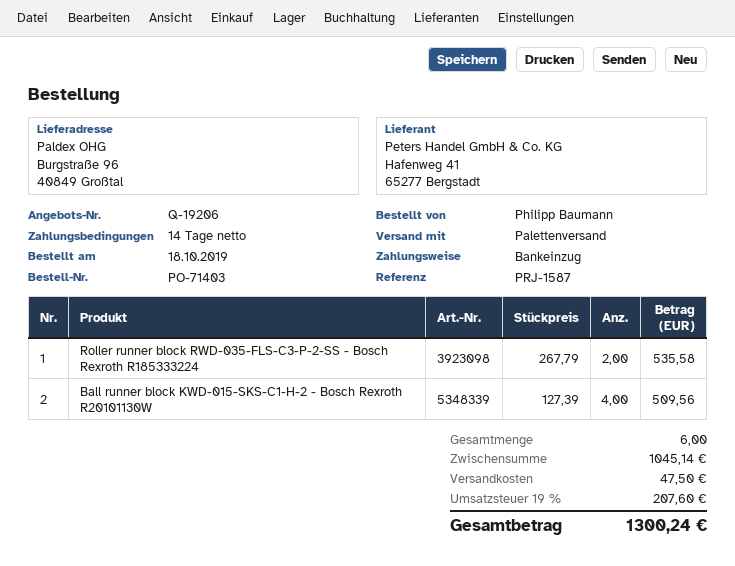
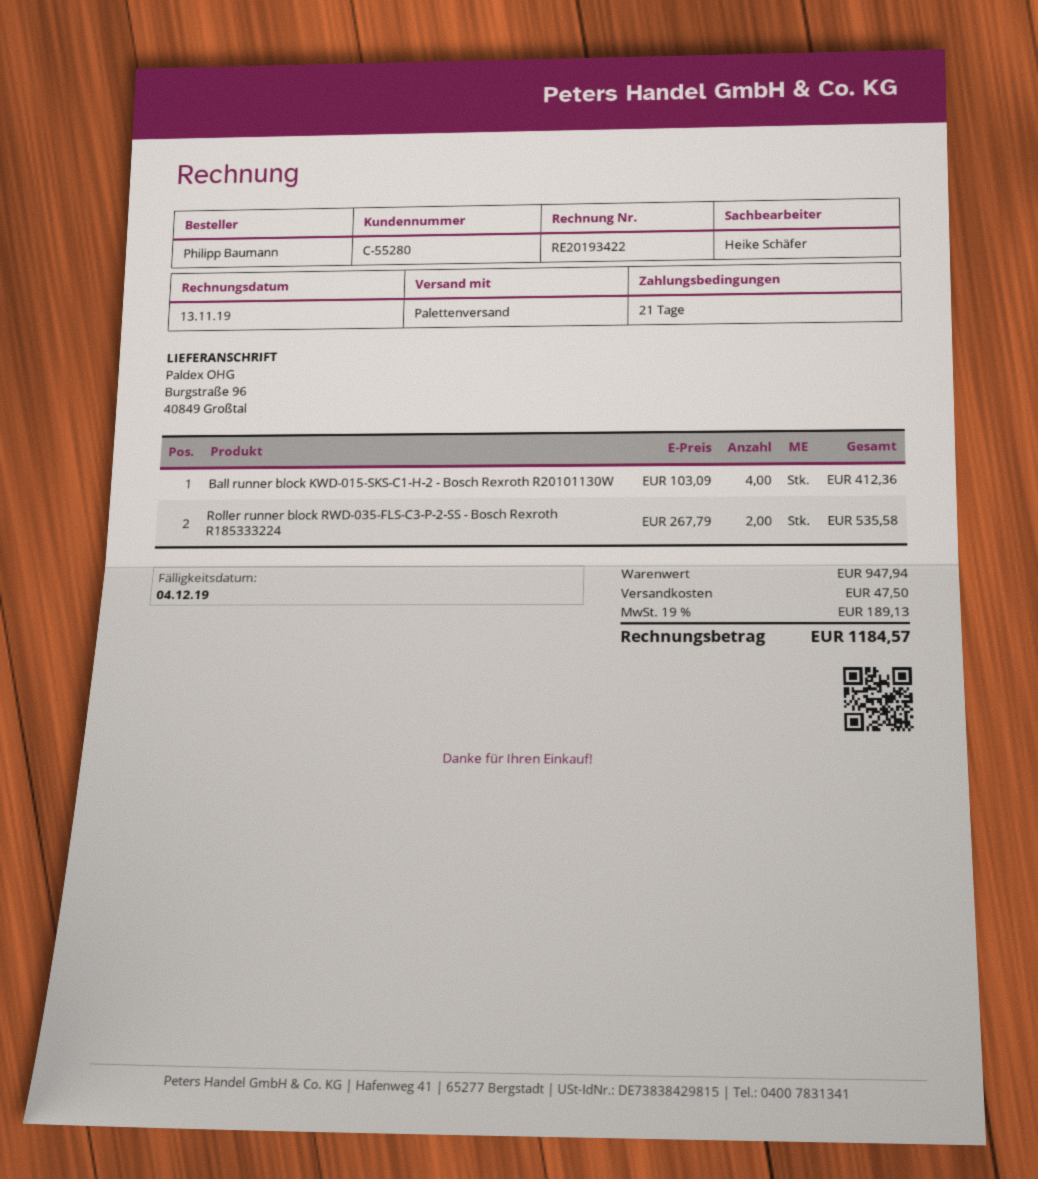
payment terms: 14 days -> 21 days
Ball runner block KWD-015-SKS-C1-H-2 - Bosch Rexroth R20101130W: 4 x 127.39 = 509.56 -> 4 x 103.09 = 412.36
subtotal: 1045.14 -> 947.94
tax: 19% = 207.60 -> 19% = 189.13
total: 1300.24 -> 1184.57

